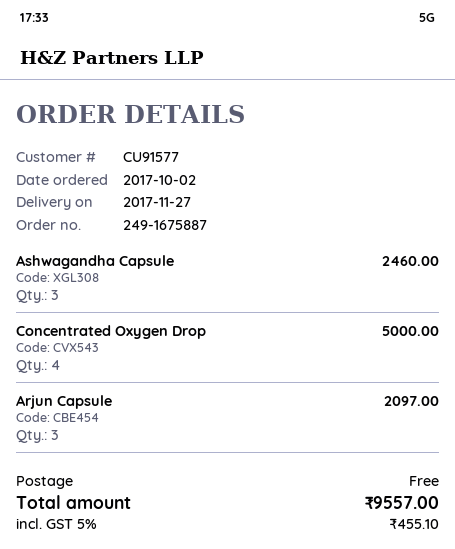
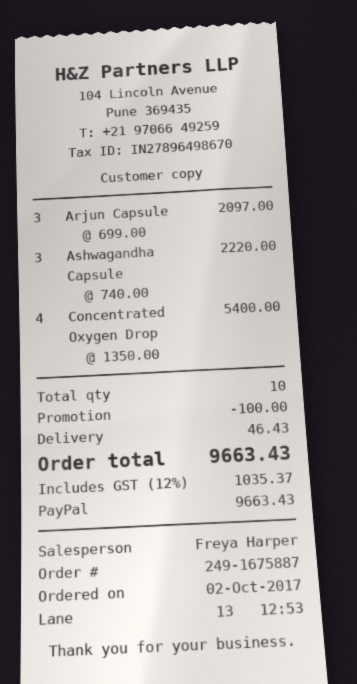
Ashwagandha Capsule: 3 for 2460.00 -> 3 for 2220.00
Concentrated Oxygen Drop: 4 for 5000.00 -> 4 for 5400.00
discount: none -> 100.00
shipping: 0.00 -> 46.43
tax: 5% = 455.10 -> 12% = 1035.37
total: 9557.00 -> 9663.43

